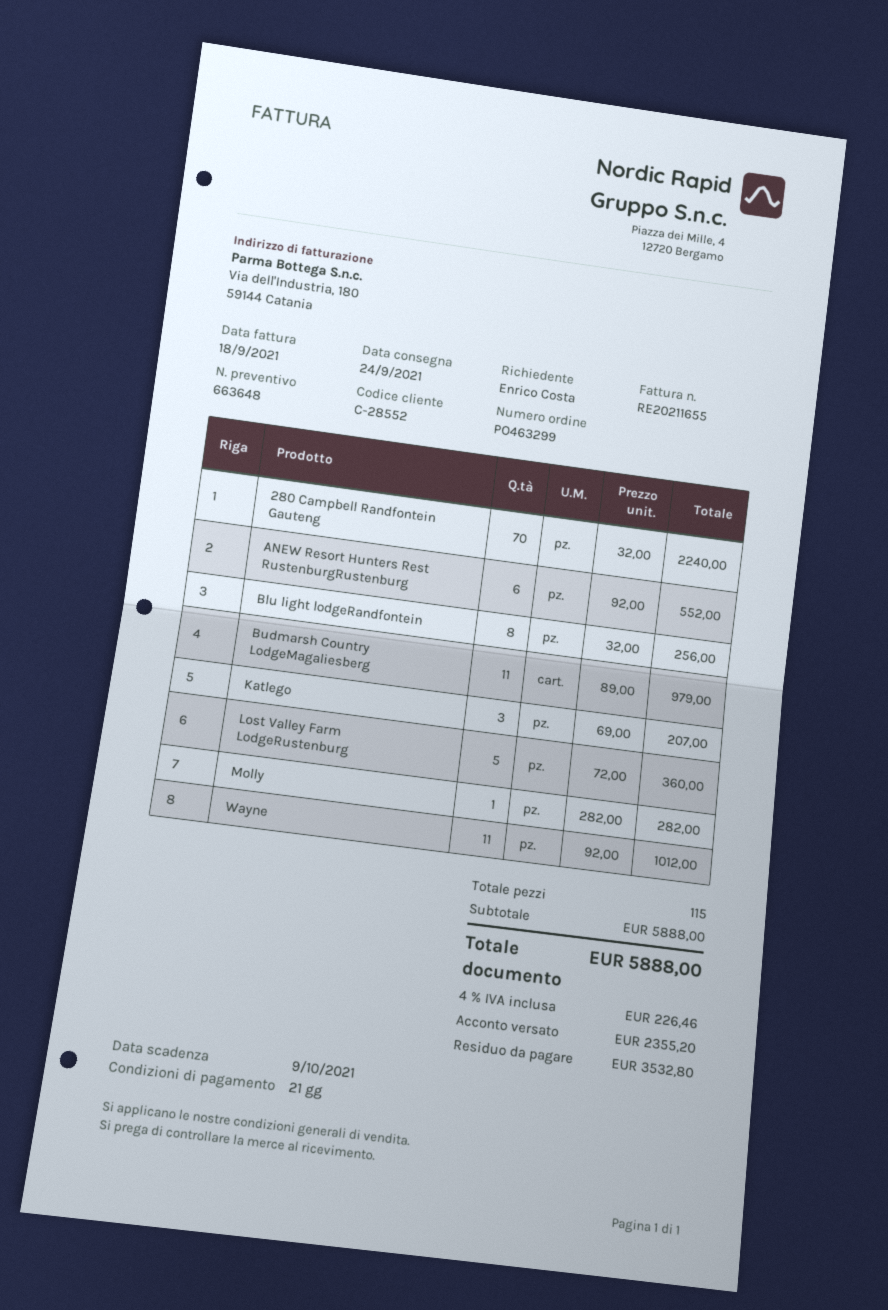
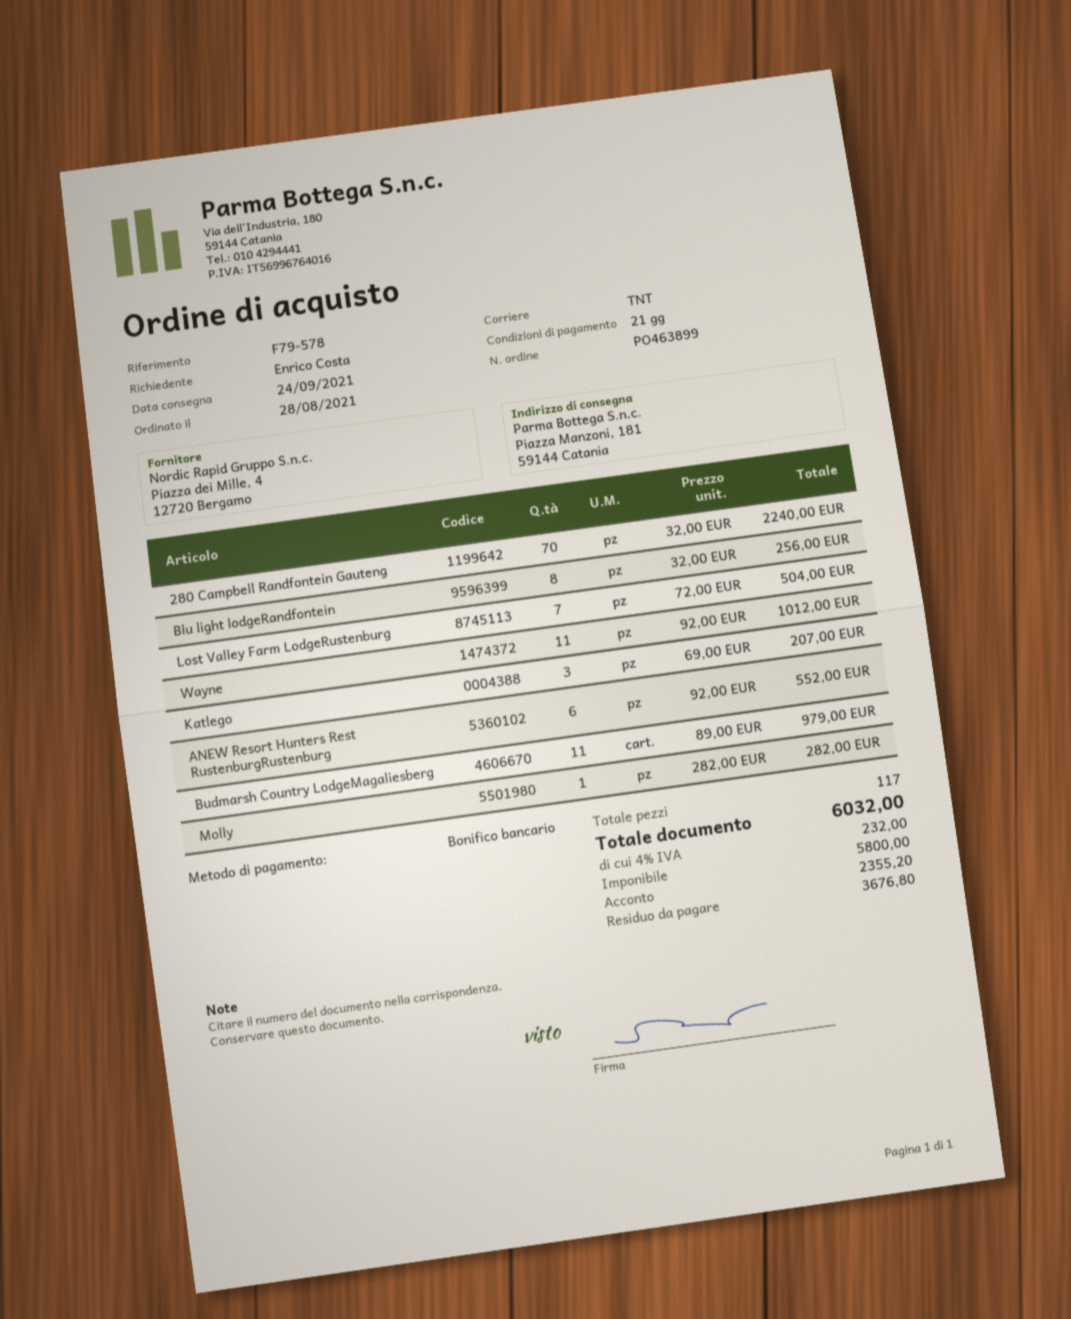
order number: PO463299 -> PO463899
Lost Valley Farm LodgeRustenburg: 5 x 72.00 = 360.00 -> 7 x 72.00 = 504.00
total quantity: 115 -> 117
tax: 4% = 226.46 -> 4% = 232.00
total: 5888.00 -> 6032.00
balance: 3532.80 -> 3676.80

